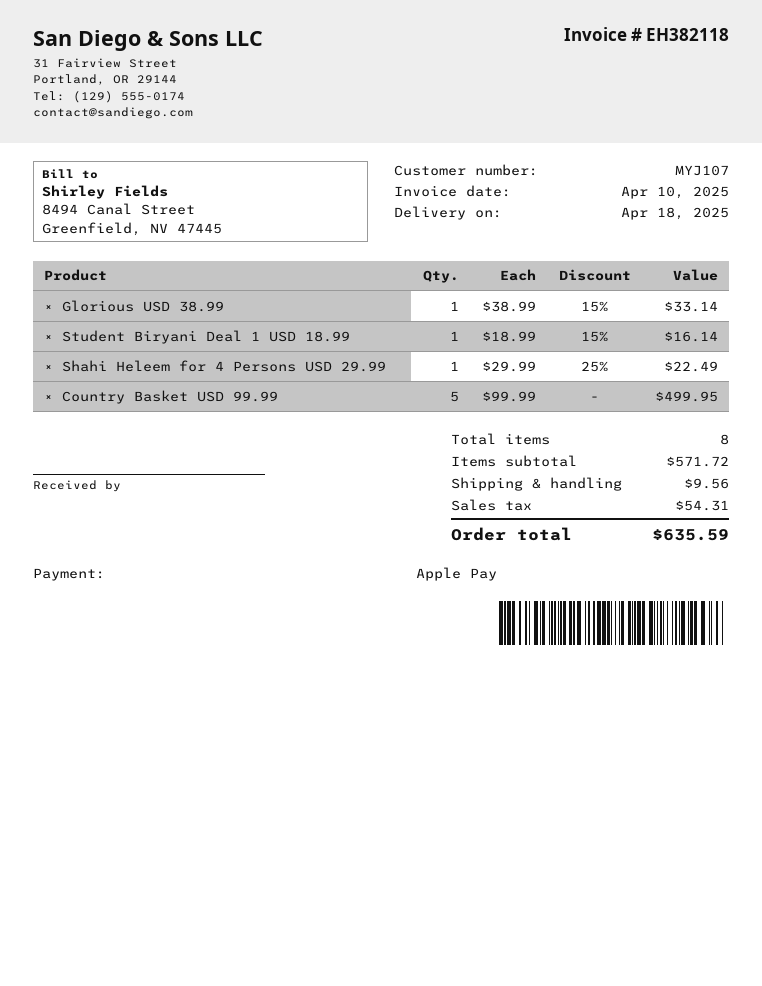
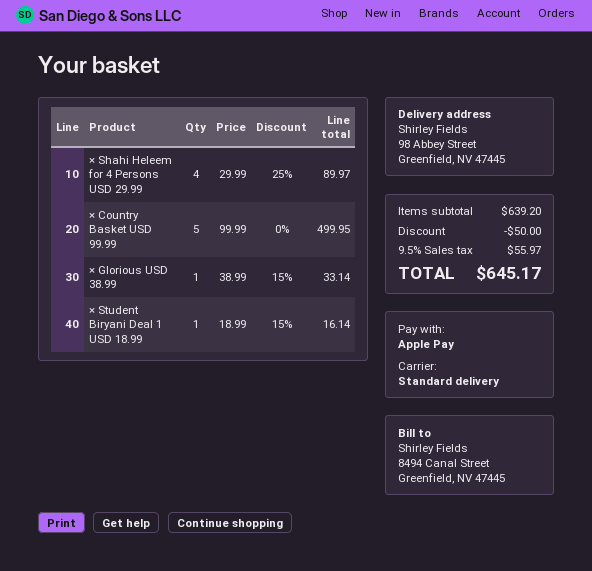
× Shahi Heleem for 4 Persons USD 29.99: 1 x 29.99 - 25% = 22.49 -> 4 x 29.99 - 25% = 89.97
subtotal: 571.72 -> 639.20
discount: none -> 50.00
shipping: 9.56 -> none
tax: 54.31 -> 55.97
total: 635.59 -> 645.17

